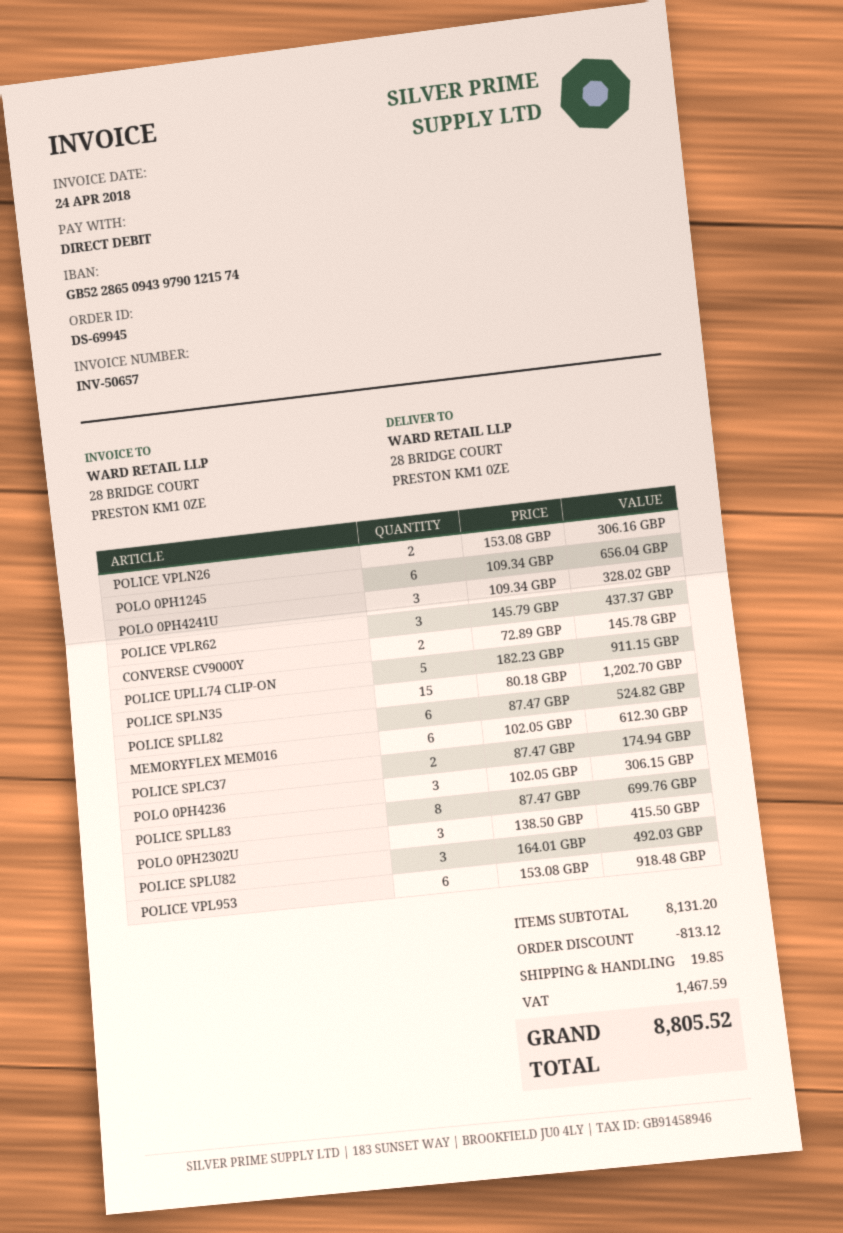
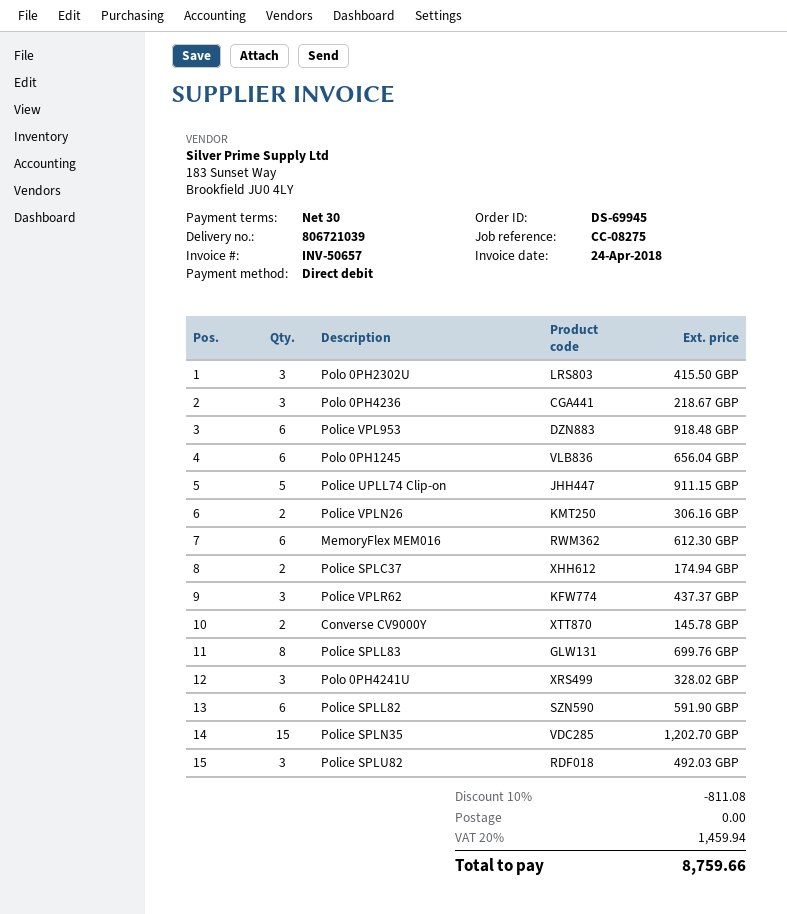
POLICE SPLL82: 6 for 524.82 -> 6 for 591.90
POLO 0PH4236: 3 for 306.15 -> 3 for 218.67
discount: 813.12 -> 811.08
shipping: 19.85 -> 0.00
tax: 1467.59 -> 1459.94
total: 8805.52 -> 8759.66

